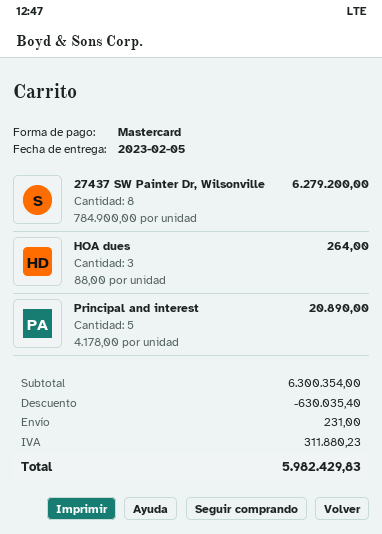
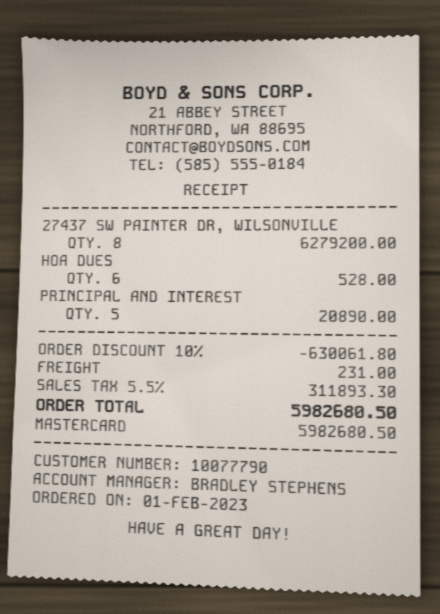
HOA dues: 3 for 264.00 -> 6 for 528.00
discount: 630035.40 -> 630061.80
tax: 311880.23 -> 311893.30
total: 5982429.83 -> 5982680.50

